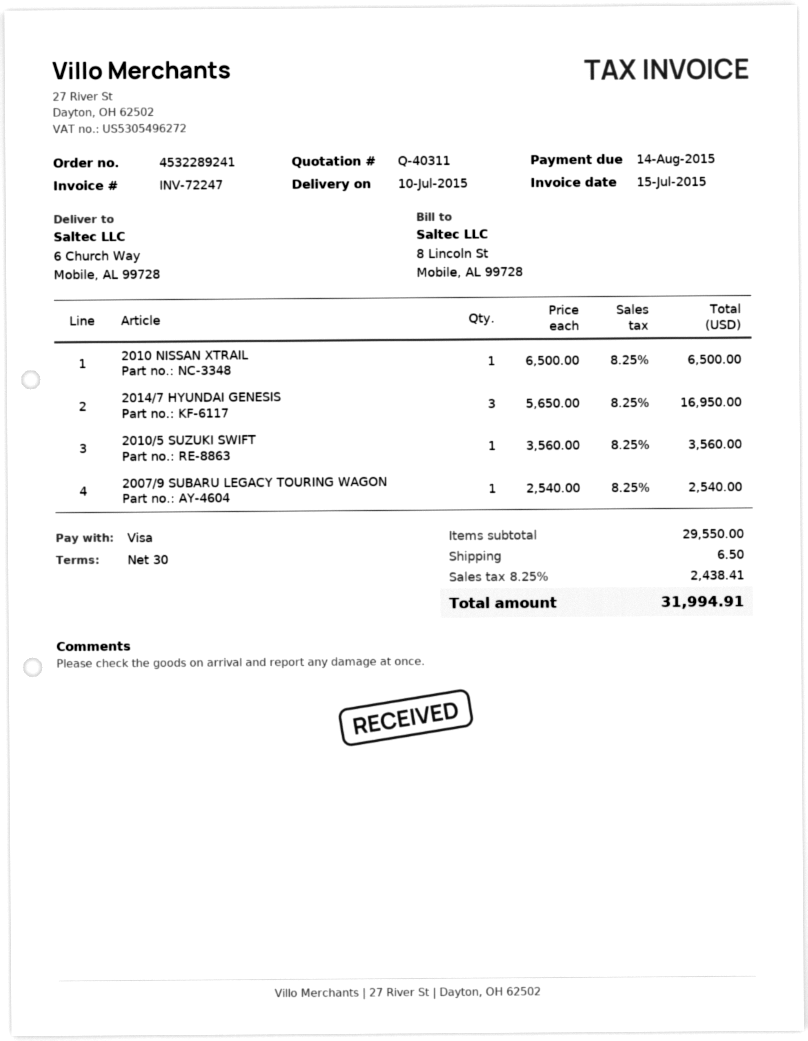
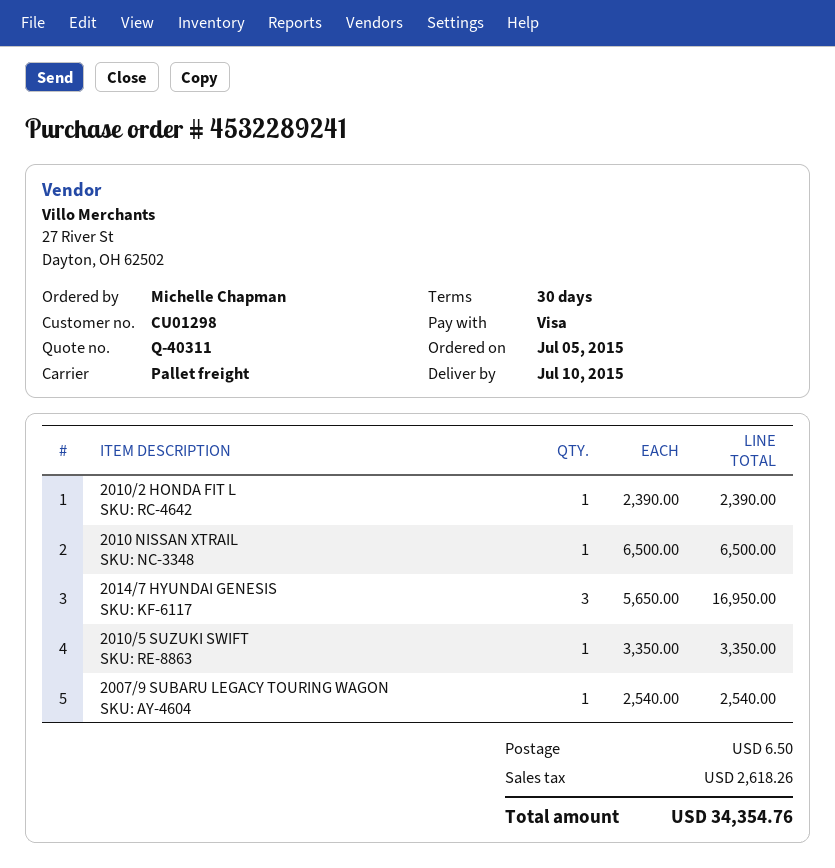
2010/5 SUZUKI SWIFT: 1 x 3560.00 = 3560.00 -> 1 x 3350.00 = 3350.00
2010/2 HONDA FIT L: none -> 1 x 2390.00 = 2390.00
tax: 2438.41 -> 2618.26
total: 31994.91 -> 34354.76

